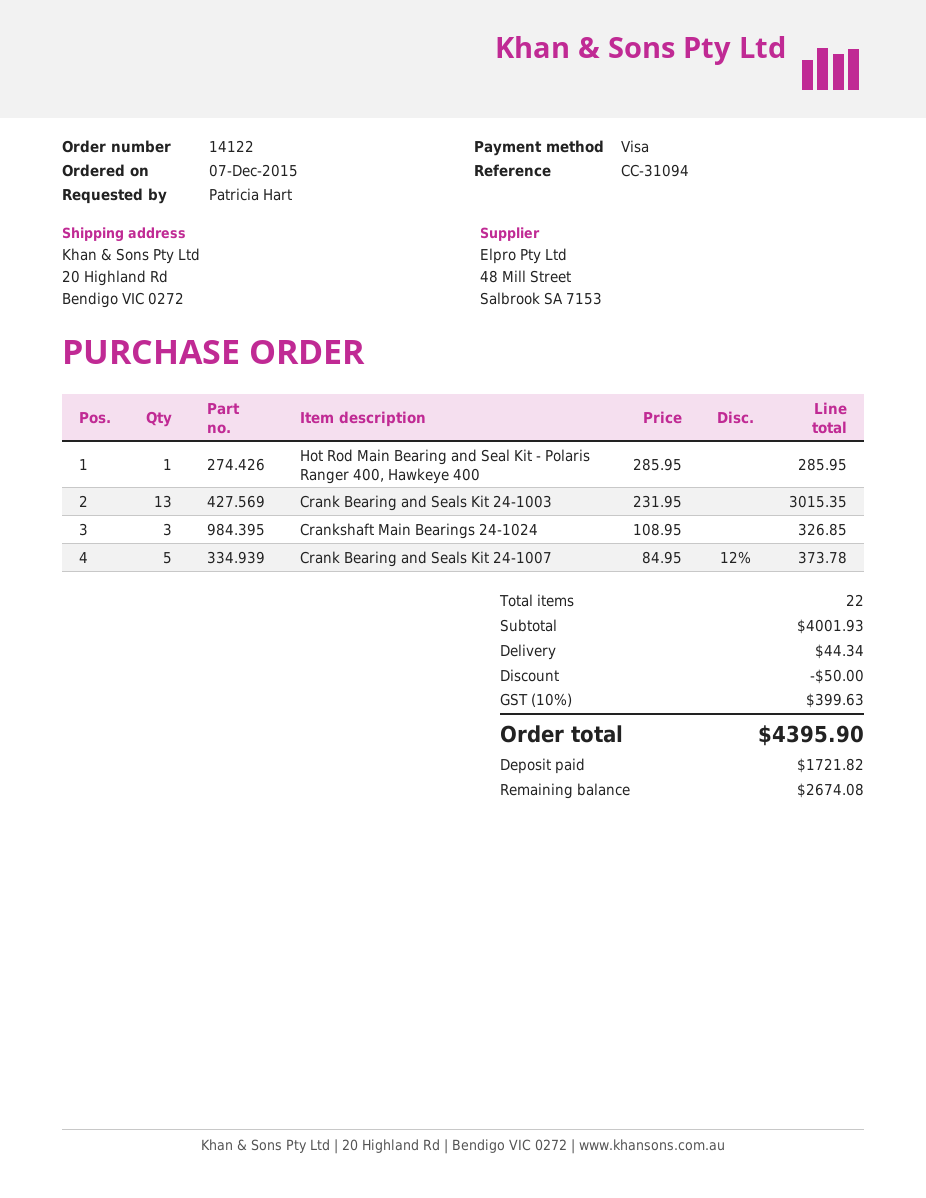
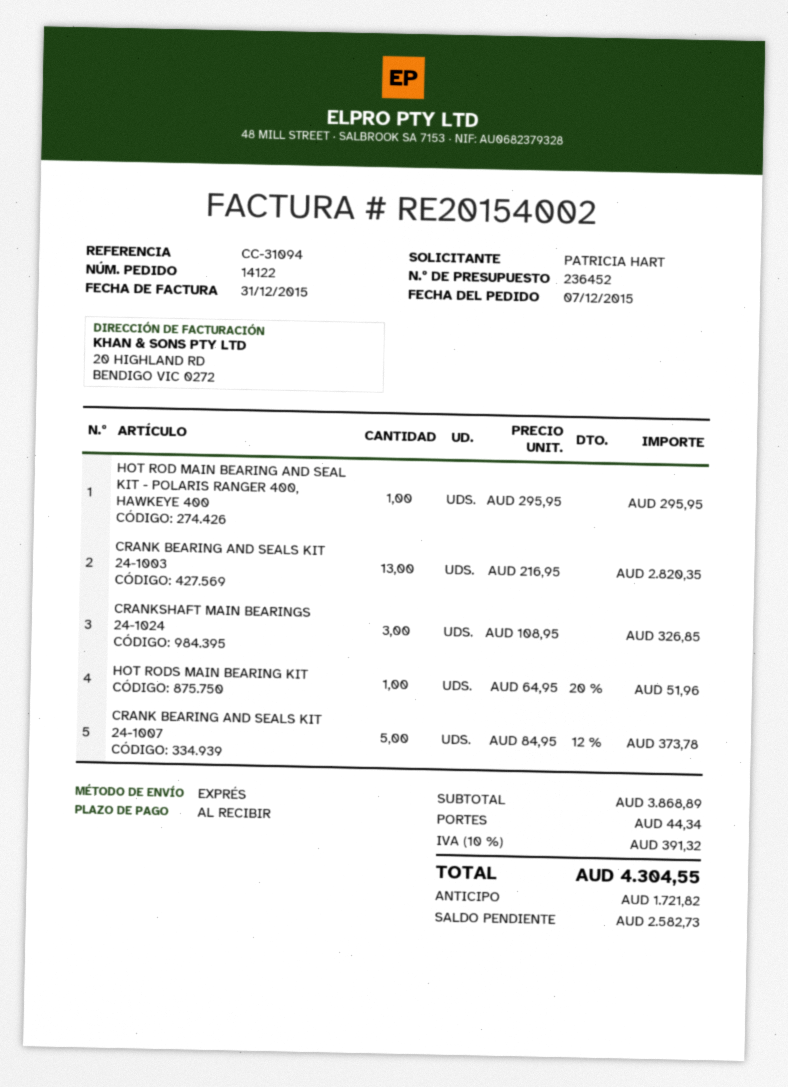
Hot Rod Main Bearing and Seal Kit - Polaris Ranger 400, Hawkeye 400: 1 x 285.95 = 285.95 -> 1 x 295.95 = 295.95
Crank Bearing and Seals Kit 24-1003: 13 x 231.95 = 3015.35 -> 13 x 216.95 = 2820.35
HOT RODS MAIN BEARING KIT: none -> 1 x 64.95 - 20% = 51.96
subtotal: 4001.93 -> 3868.89
discount: 50.00 -> none
tax: 10% = 399.63 -> 10% = 391.32
total: 4395.90 -> 4304.55
balance: 2674.08 -> 2582.73

